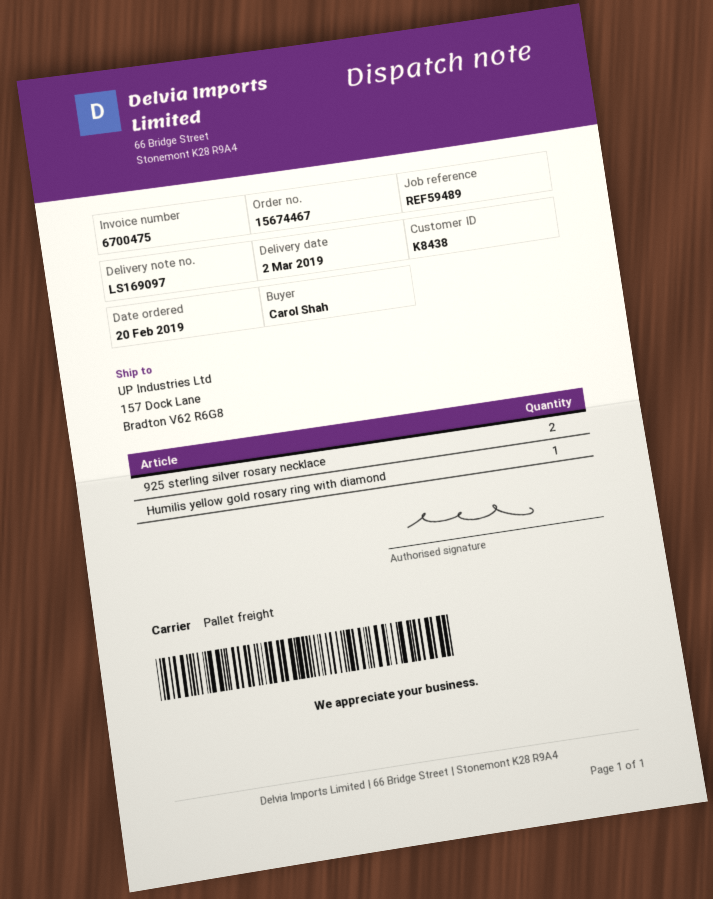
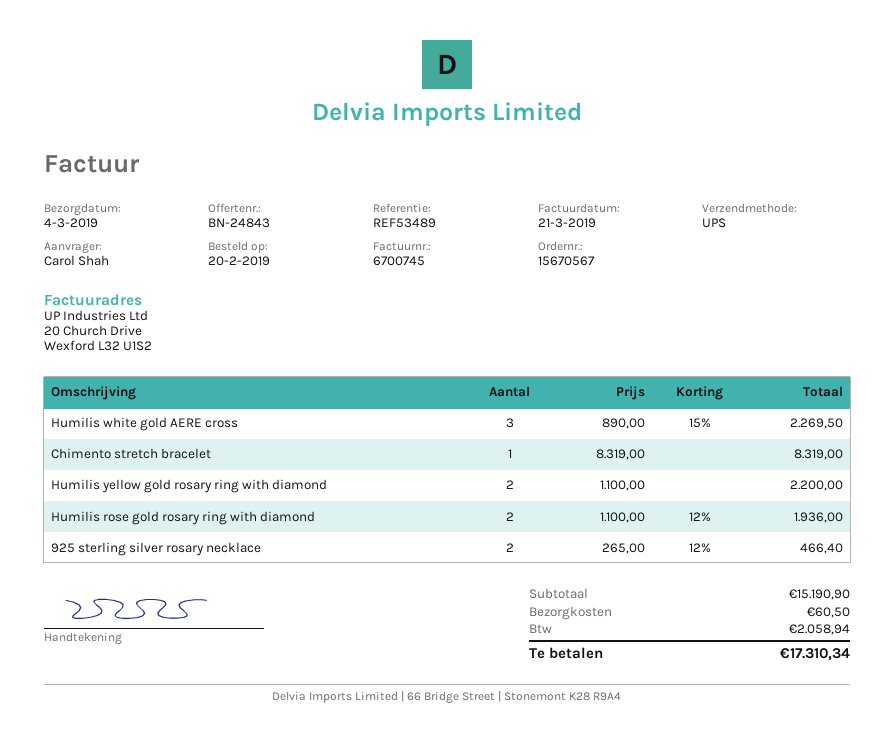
order number: 15674467 -> 15670567
delivery date: 2019-03-02 -> 2019-03-04
invoice number: 6700475 -> 6700745
reference: REF59489 -> REF53489
shipping method: pallet freight -> UPS
Humilis yellow gold rosary ring with diamond: 1 -> 2
Humilis white gold AERE cross: none -> 3
Chimento stretch bracelet: none -> 1
Humilis rose gold rosary ring with diamond: none -> 2

